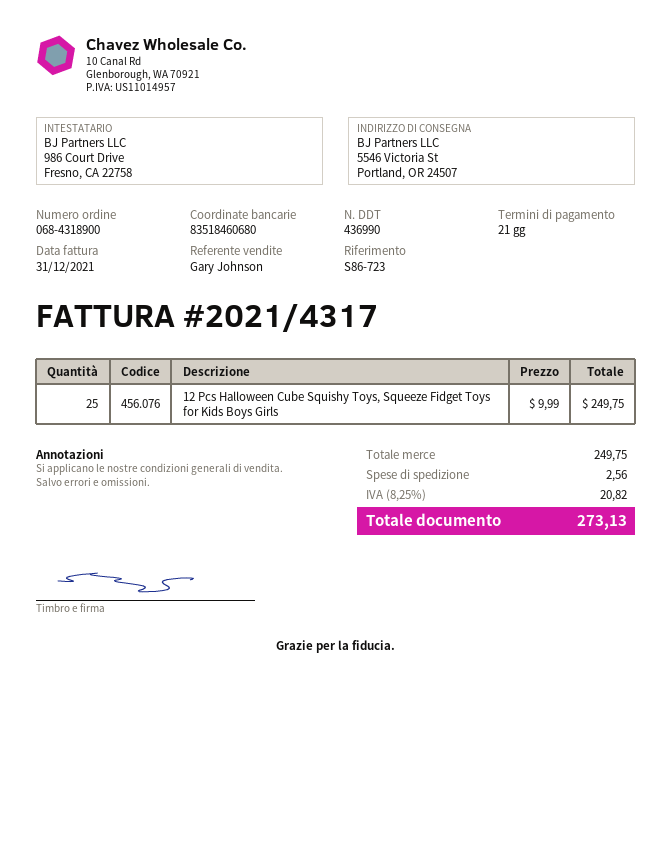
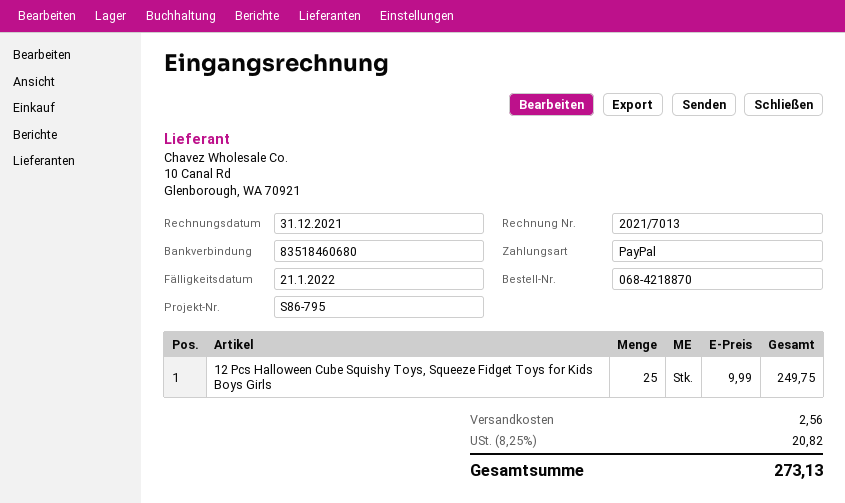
order number: 068-4318900 -> 068-4218870
invoice number: 2021/4317 -> 2021/7013
reference: S86-723 -> S86-795

